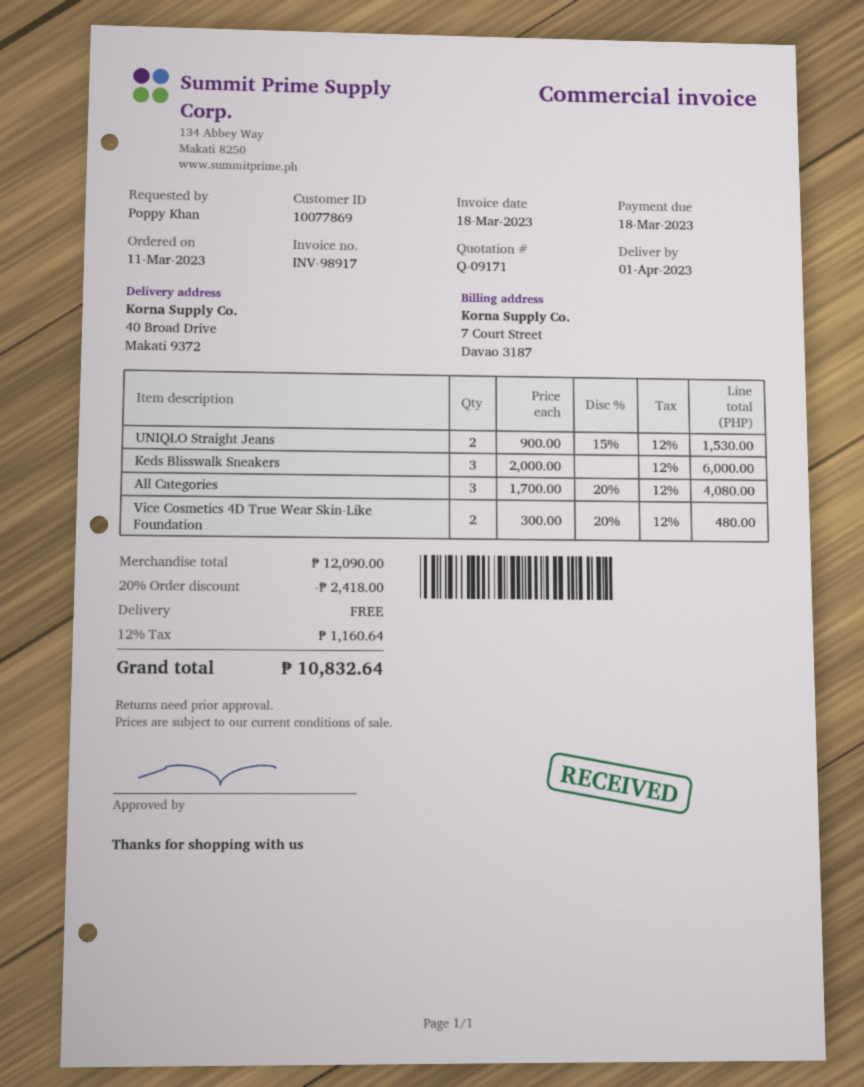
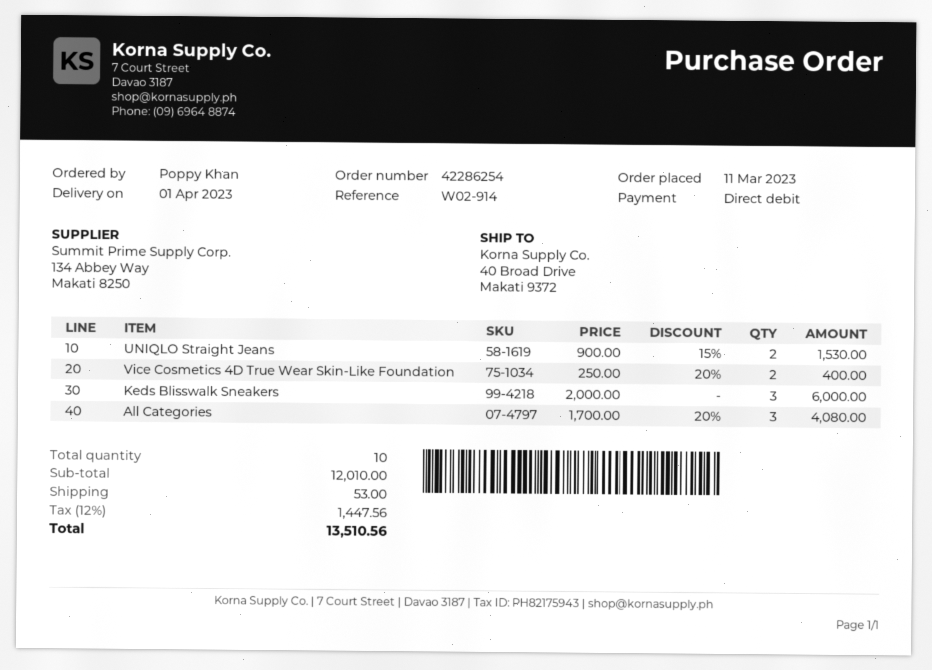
Vice Cosmetics 4D True Wear Skin-Like Foundation: 2 x 300.00 - 20% = 480.00 -> 2 x 250.00 - 20% = 400.00
subtotal: 12090.00 -> 12010.00
discount: 20% = 2418.00 -> none
shipping: 0.00 -> 53.00
tax: 12% = 1160.64 -> 12% = 1447.56
total: 10832.64 -> 13510.56

